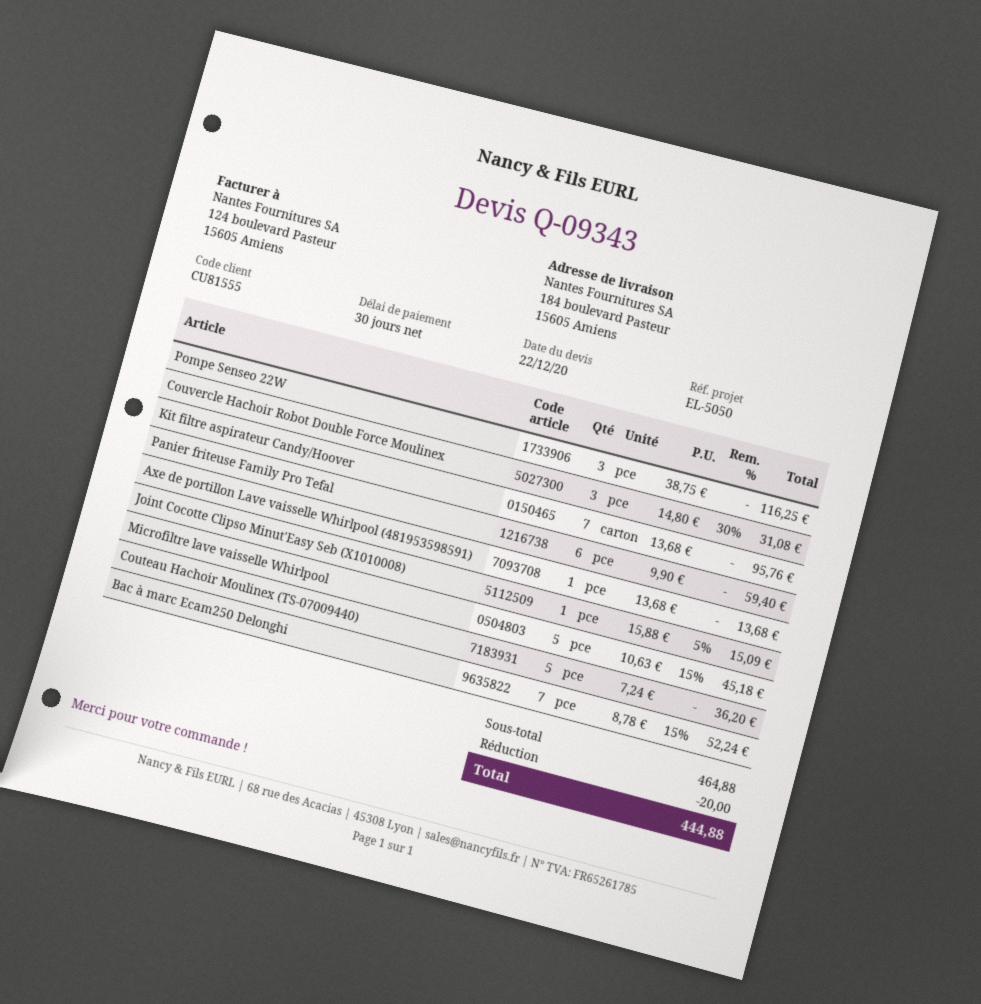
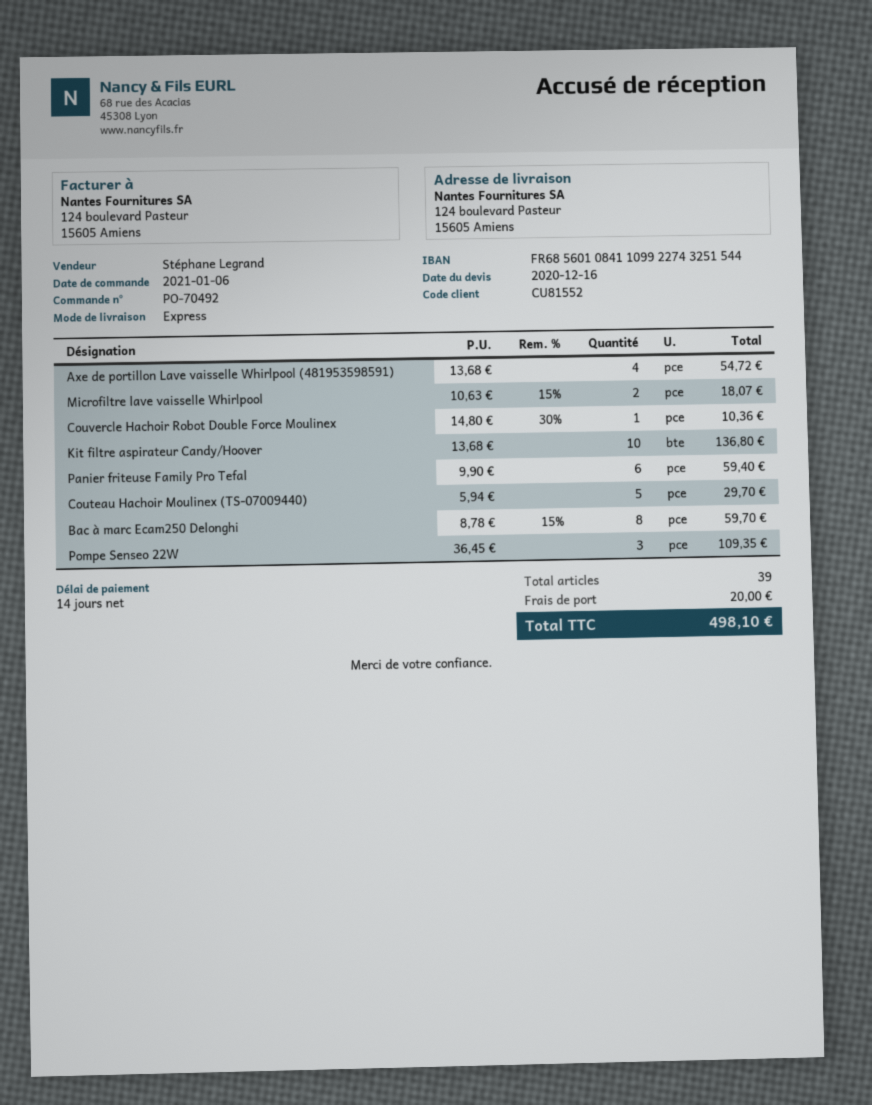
quote date: 2020-12-22 -> 2020-12-16
payment terms: 30 days -> 14 days
customer number: CU81555 -> CU81552
ship to: 184 boulevard Pasteur, 15605 Amiens -> 124 boulevard Pasteur, 15605 Amiens
Pompe Senseo 22W: 3 x 38.75 = 116.25 -> 3 x 36.45 = 109.35
Couvercle Hachoir Robot Double Force Moulinex: 3 x 14.80 - 30% = 31.08 -> 1 x 14.80 - 30% = 10.36
Kit filtre aspirateur Candy/Hoover: 7 x 13.68 = 95.76 -> 10 x 13.68 = 136.80
Axe de portillon Lave vaisselle Whirlpool (481953598591): 1 x 13.68 = 13.68 -> 4 x 13.68 = 54.72
Joint Cocotte Clipso Minut'Easy Seb (X1010008): 1 x 15.88 - 5% = 15.09 -> none
Microfiltre lave vaisselle Whirlpool: 5 x 10.63 - 15% = 45.18 -> 2 x 10.63 - 15% = 18.07
Couteau Hachoir Moulinex (TS-07009440): 5 x 7.24 = 36.20 -> 5 x 5.94 = 29.70
Bac à marc Ecam250 Delonghi: 7 x 8.78 - 15% = 52.24 -> 8 x 8.78 - 15% = 59.70
discount: 20.00 -> none
shipping: none -> 20.00
total: 444.88 -> 498.10

